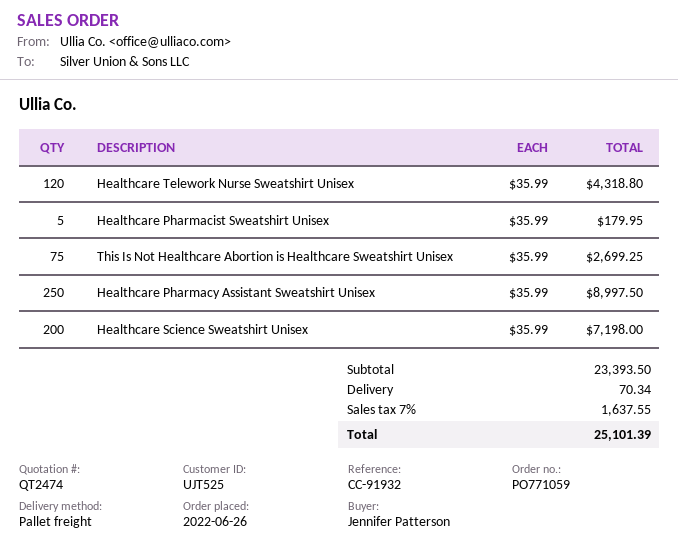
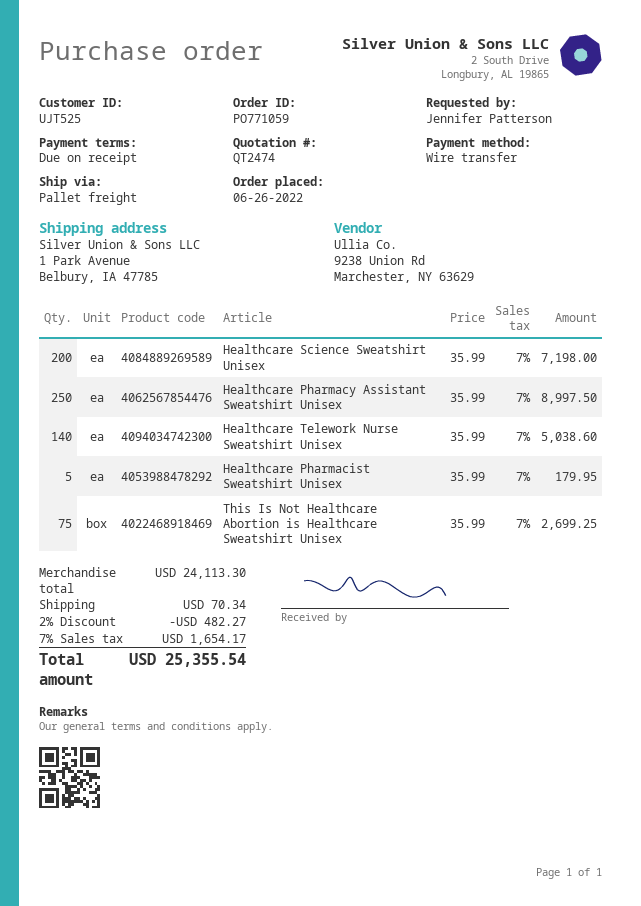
Healthcare Telework Nurse Sweatshirt Unisex: 120 x 35.99 = 4318.80 -> 140 x 35.99 = 5038.60
subtotal: 23393.50 -> 24113.30
discount: none -> 2% = 482.27
tax: 7% = 1637.55 -> 7% = 1654.17
total: 25101.39 -> 25355.54

